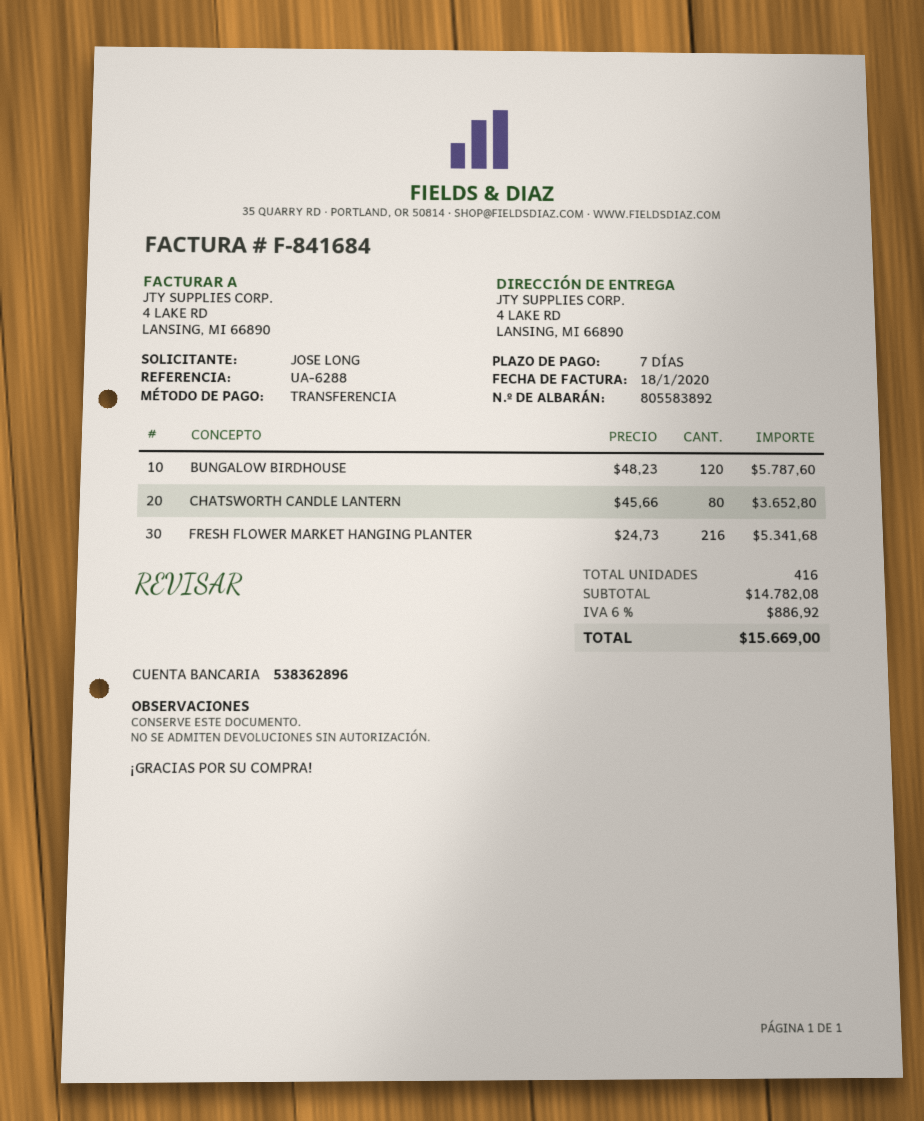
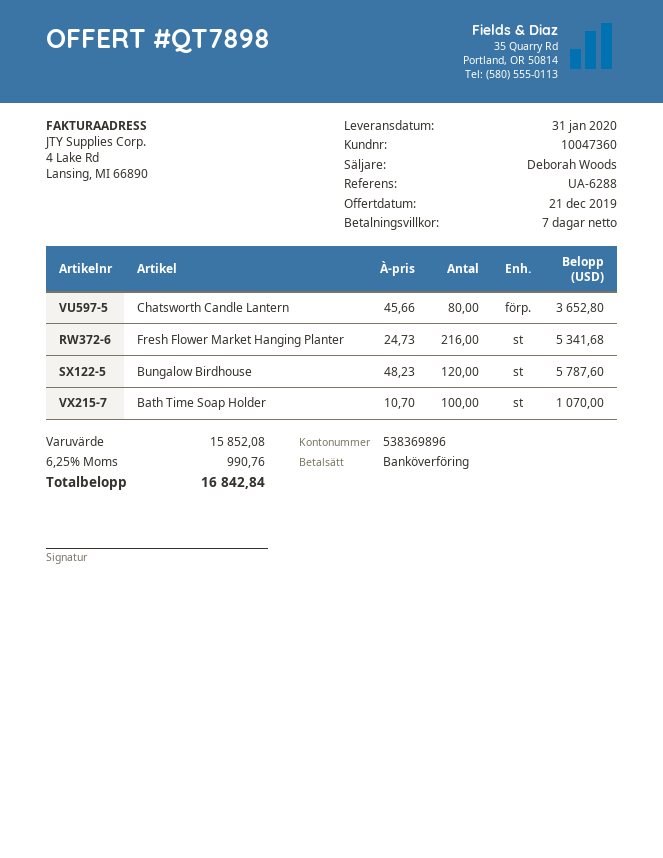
bank account: 538362896 -> 538369896
Bath Time Soap Holder: none -> 100 x 10.70 = 1070.00
subtotal: 14782.08 -> 15852.08
tax: 6% = 886.92 -> 6.25% = 990.76
total: 15669.00 -> 16842.84

